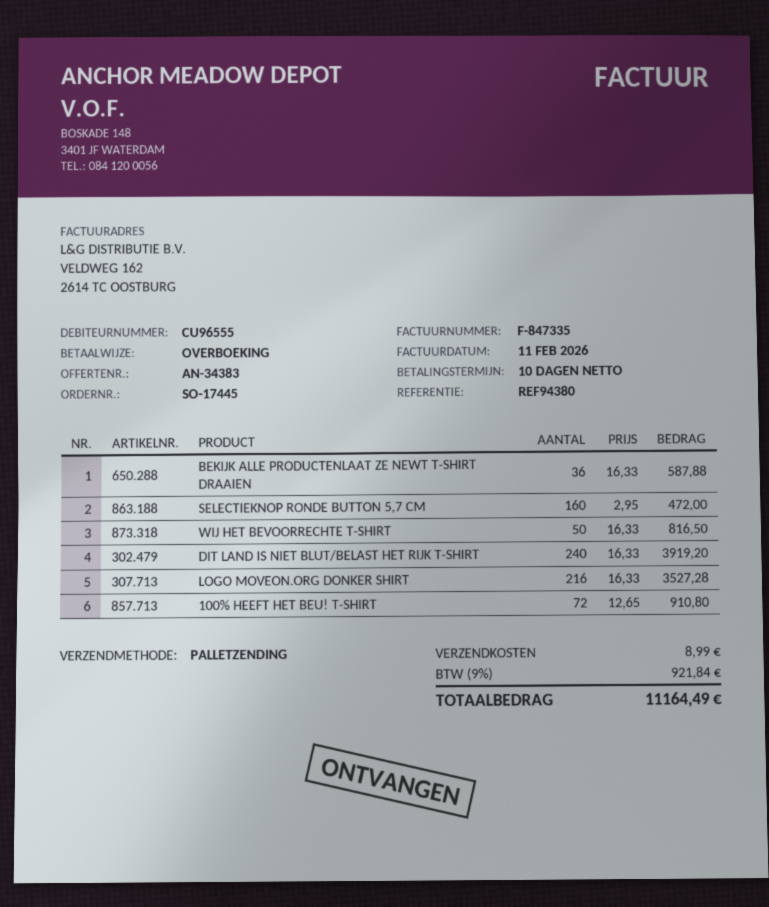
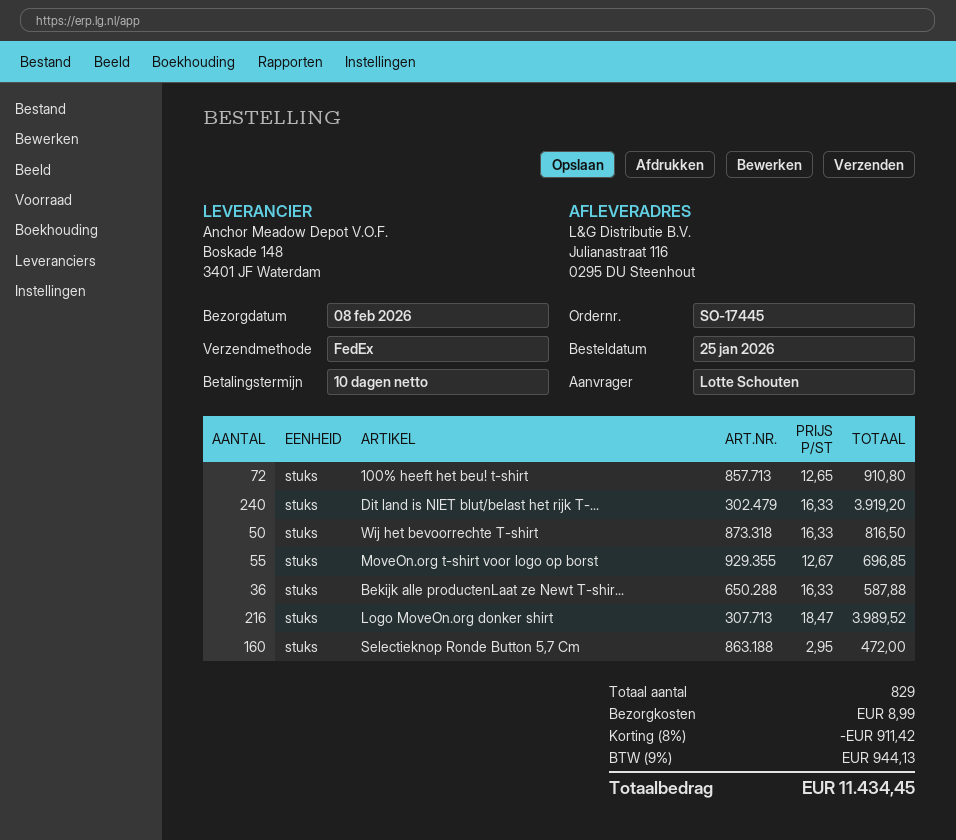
shipping method: pallet freight -> FedEx
LOGO MOVEON.ORG DONKER SHIRT: 216 x 16.33 = 3527.28 -> 216 x 18.47 = 3989.52
MoveOn.org t-shirt voor logo op borst: none -> 55 x 12.67 = 696.85
discount: none -> 8% = 911.42
tax: 9% = 921.84 -> 9% = 944.13
total: 11164.49 -> 11434.45

